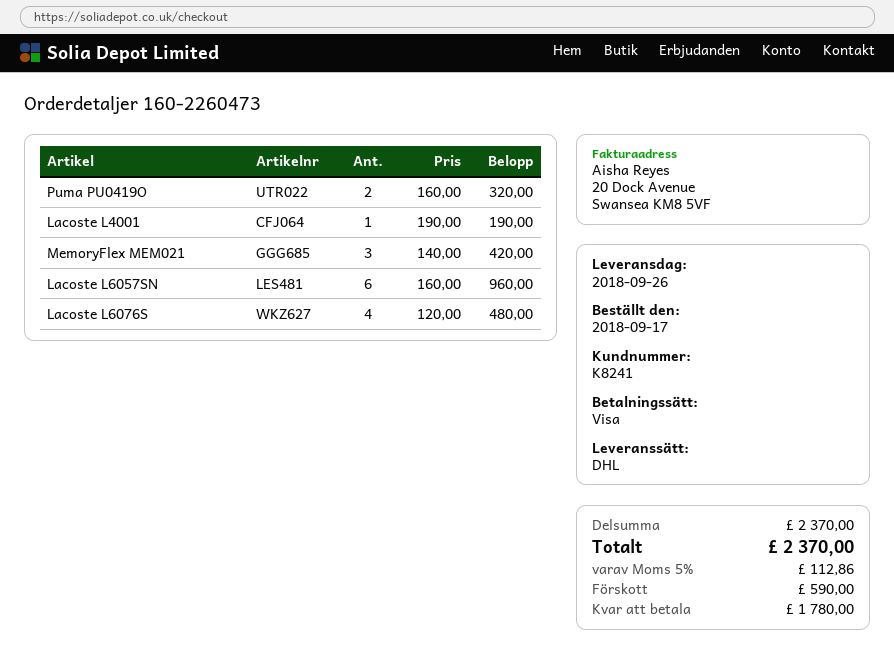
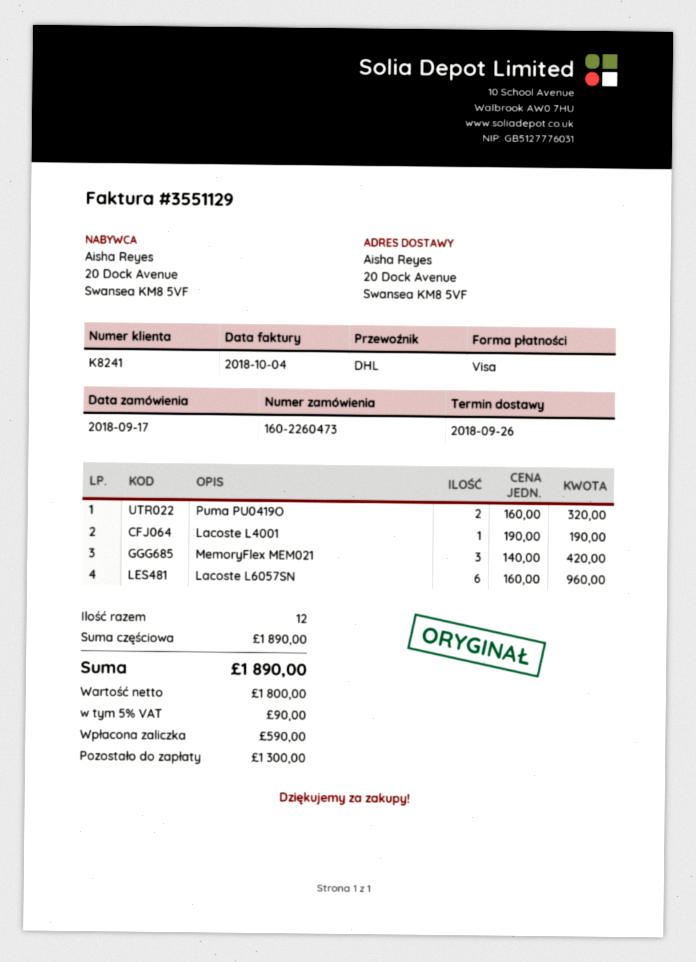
Lacoste L6076S: 4 x 120.00 = 480.00 -> none
subtotal: 2370.00 -> 1890.00
tax: 5% = 112.86 -> 5% = 90.00
total: 2370.00 -> 1890.00
balance: 1780.00 -> 1300.00

